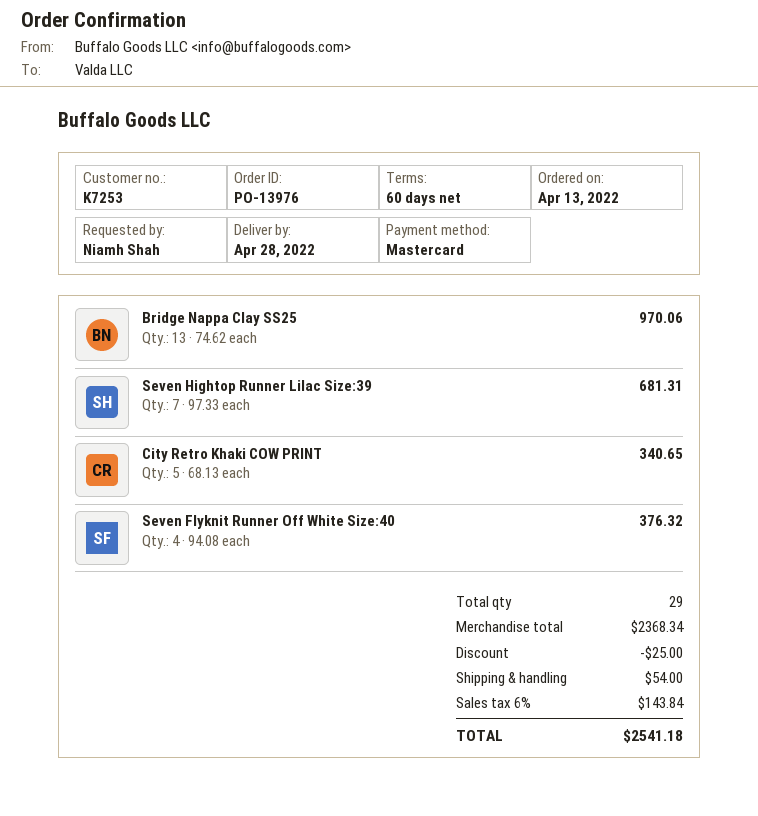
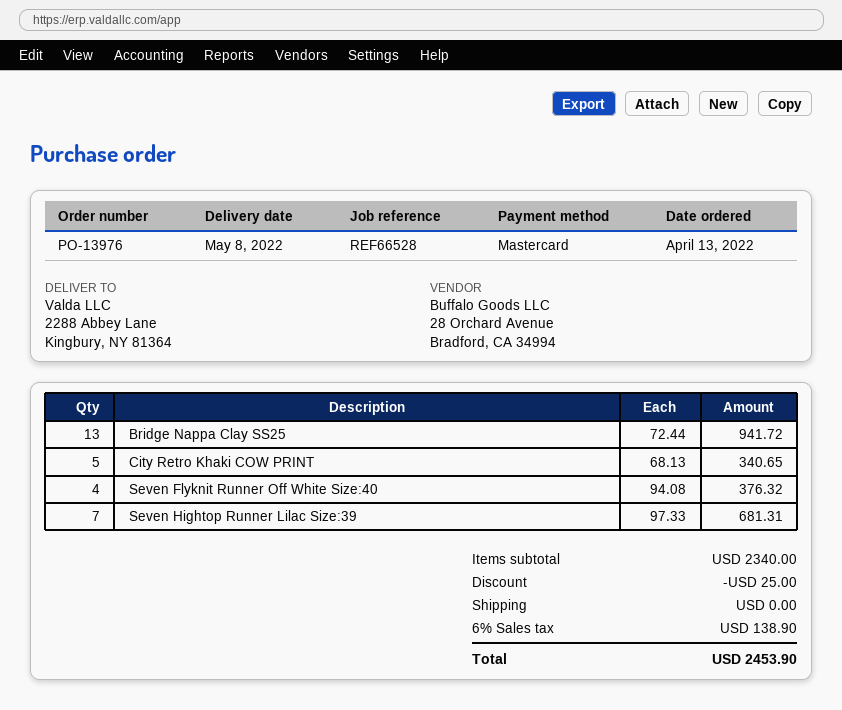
delivery date: 2022-04-28 -> 2022-05-08
Bridge Nappa Clay SS25: 13 x 74.62 = 970.06 -> 13 x 72.44 = 941.72
subtotal: 2368.34 -> 2340.00
shipping: 54.00 -> 0.00
tax: 6% = 143.84 -> 6% = 138.90
total: 2541.18 -> 2453.90

